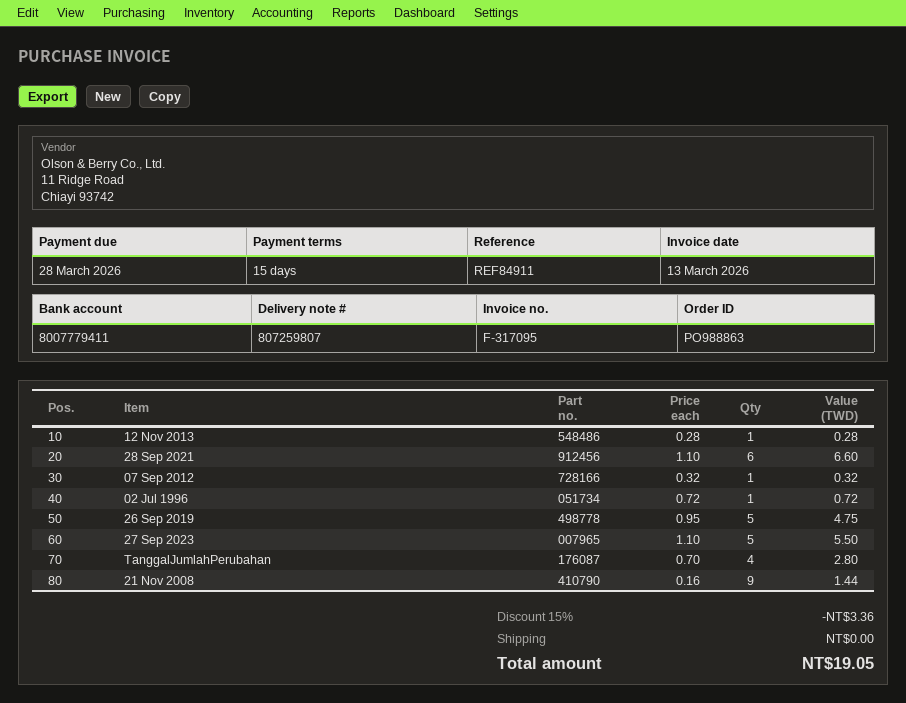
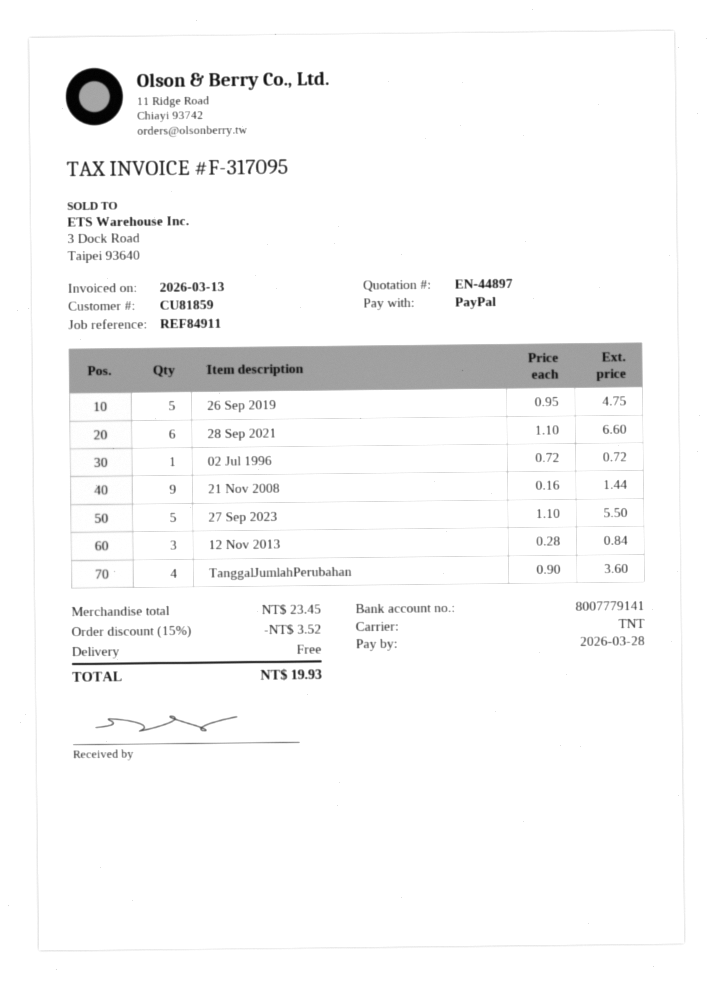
bank account: 8007779411 -> 8007779141
12 Nov 2013: 1 x 0.28 = 0.28 -> 3 x 0.28 = 0.84
07 Sep 2012: 1 x 0.32 = 0.32 -> none
TanggalJumlahPerubahan: 4 x 0.70 = 2.80 -> 4 x 0.90 = 3.60
discount: 15% = 3.36 -> 15% = 3.52
total: 19.05 -> 19.93

